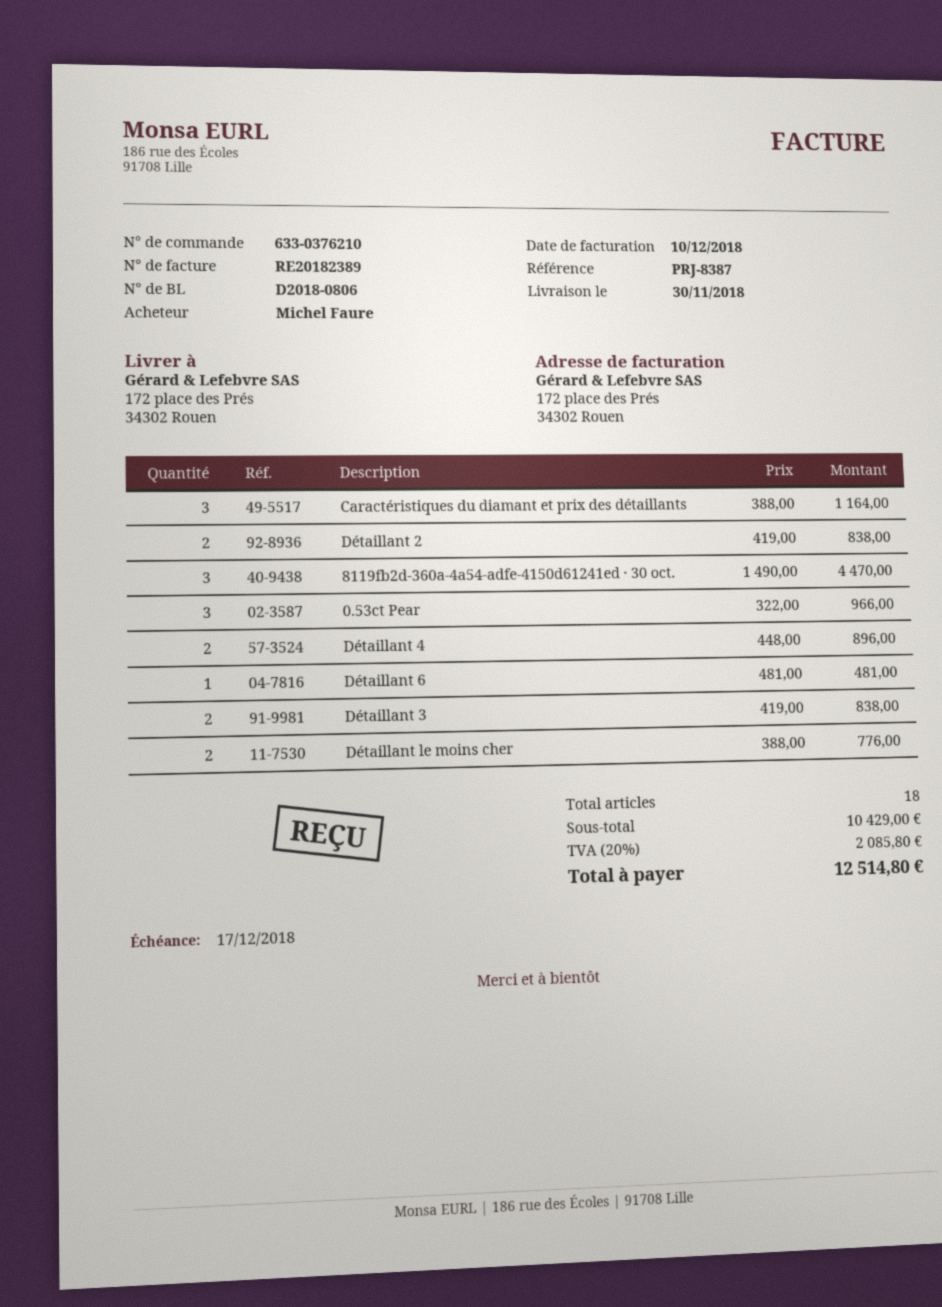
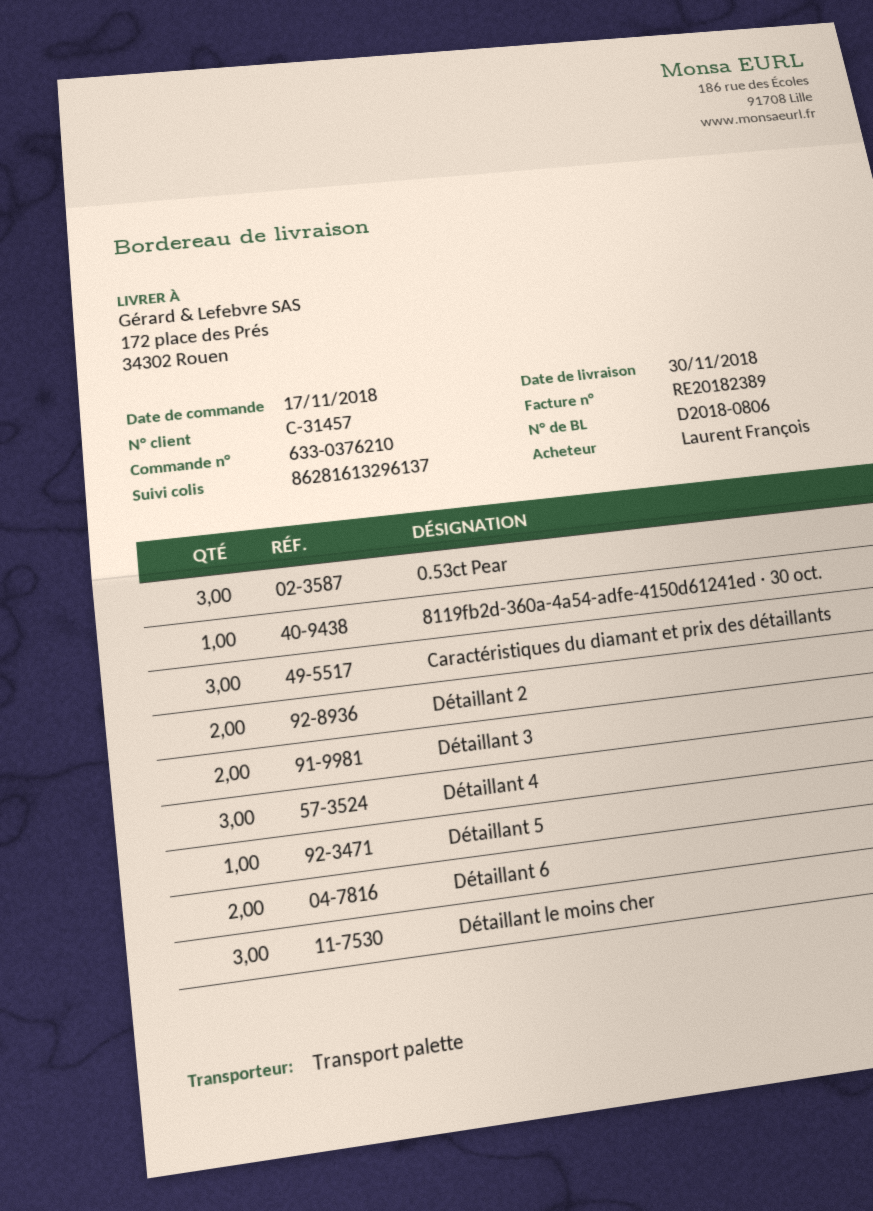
ordered by: Michel Faure -> Laurent François
8119fb2d-360a-4a54-adfe-4150d61241ed · 30 oct.: 3 -> 1
Détaillant 4: 2 -> 3
Détaillant 6: 1 -> 2
Détaillant le moins cher: 2 -> 3
Détaillant 5: none -> 1

